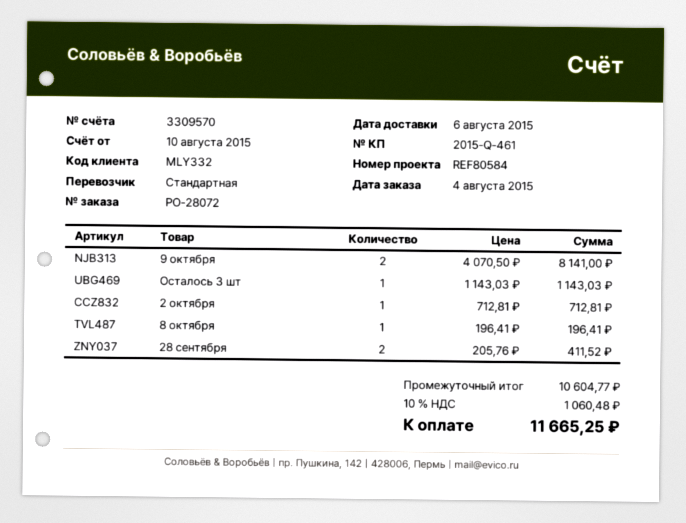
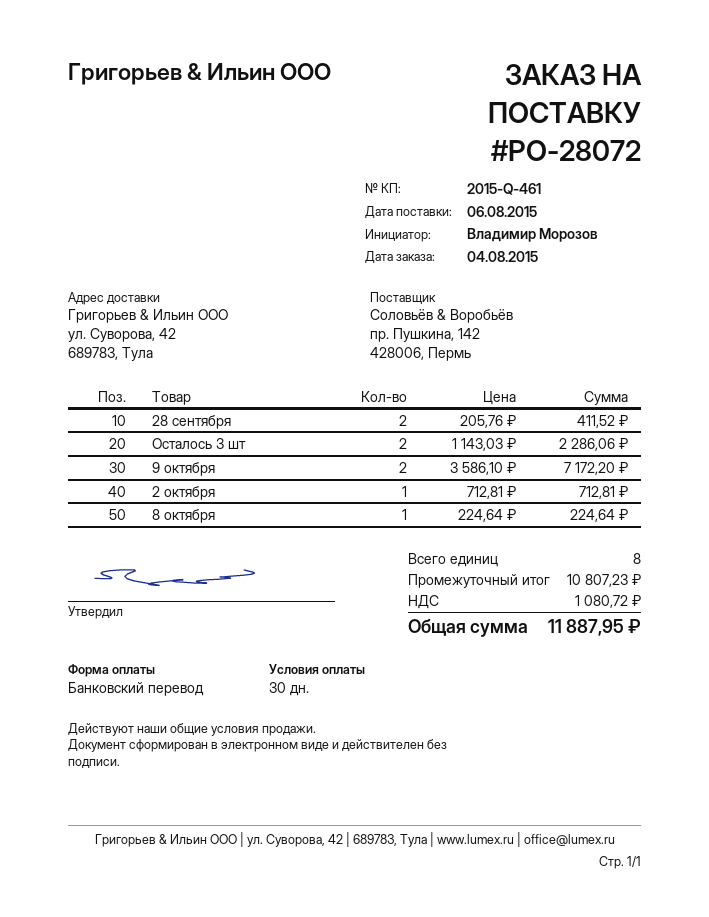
9 октября: 2 x 4070.50 = 8141.00 -> 2 x 3586.10 = 7172.20
Осталось 3 шт: 1 x 1143.03 = 1143.03 -> 2 x 1143.03 = 2286.06
8 октября: 1 x 196.41 = 196.41 -> 1 x 224.64 = 224.64
subtotal: 10604.77 -> 10807.23
tax: 1060.48 -> 1080.72
total: 11665.25 -> 11887.95

